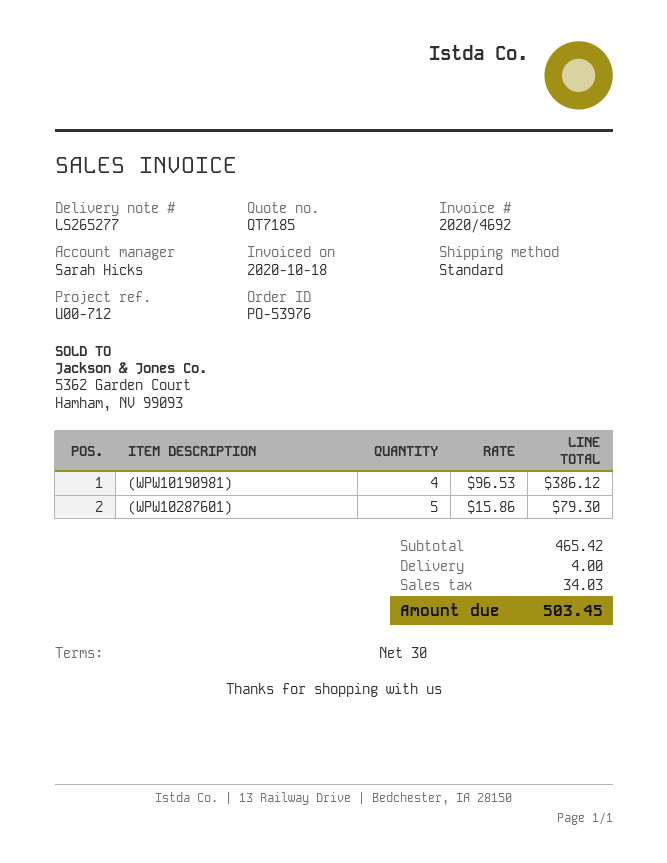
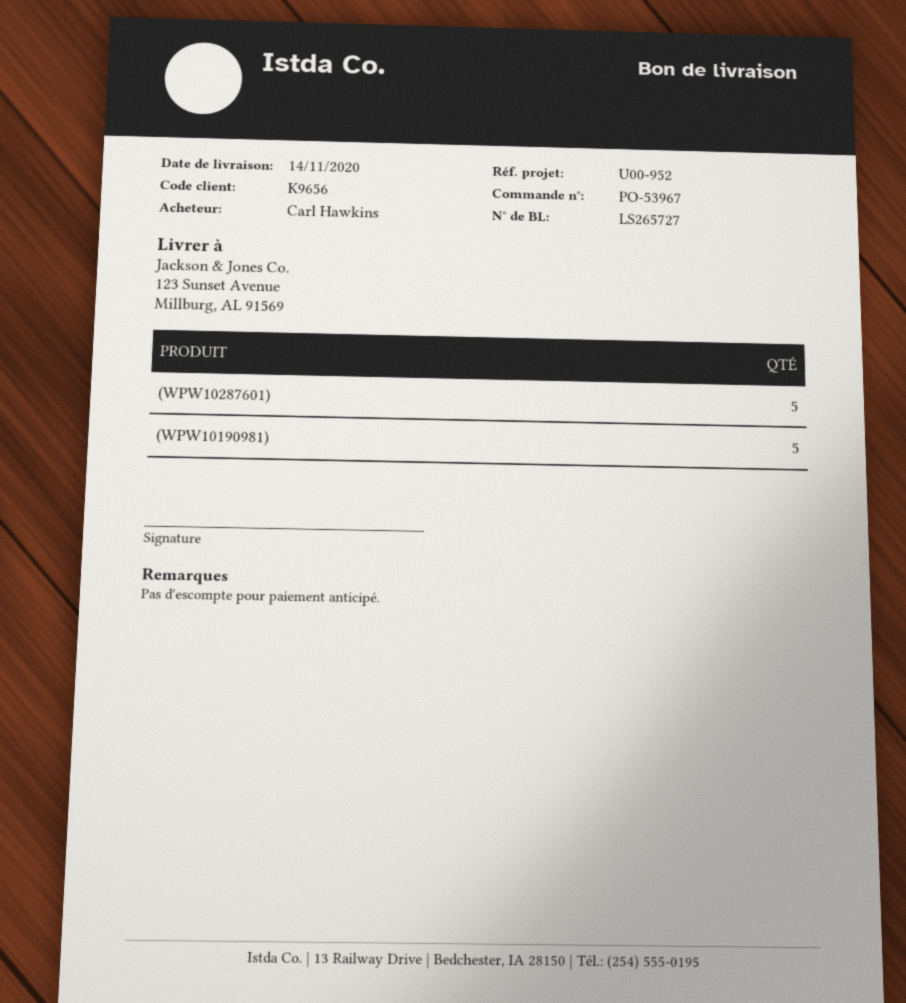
order number: PO-53976 -> PO-53967
delivery note number: LS265277 -> LS265727
reference: U00-712 -> U00-952
(WPW10190981): 4 -> 5

